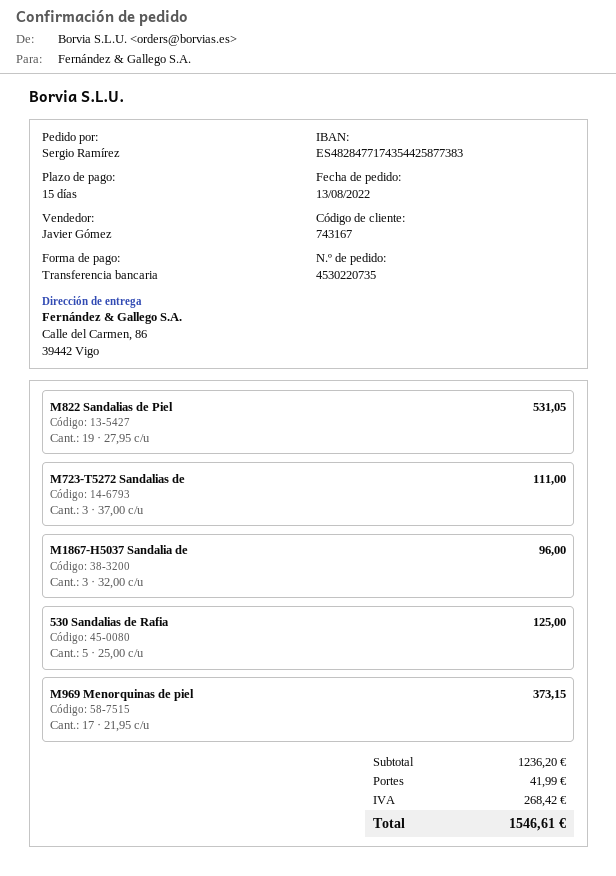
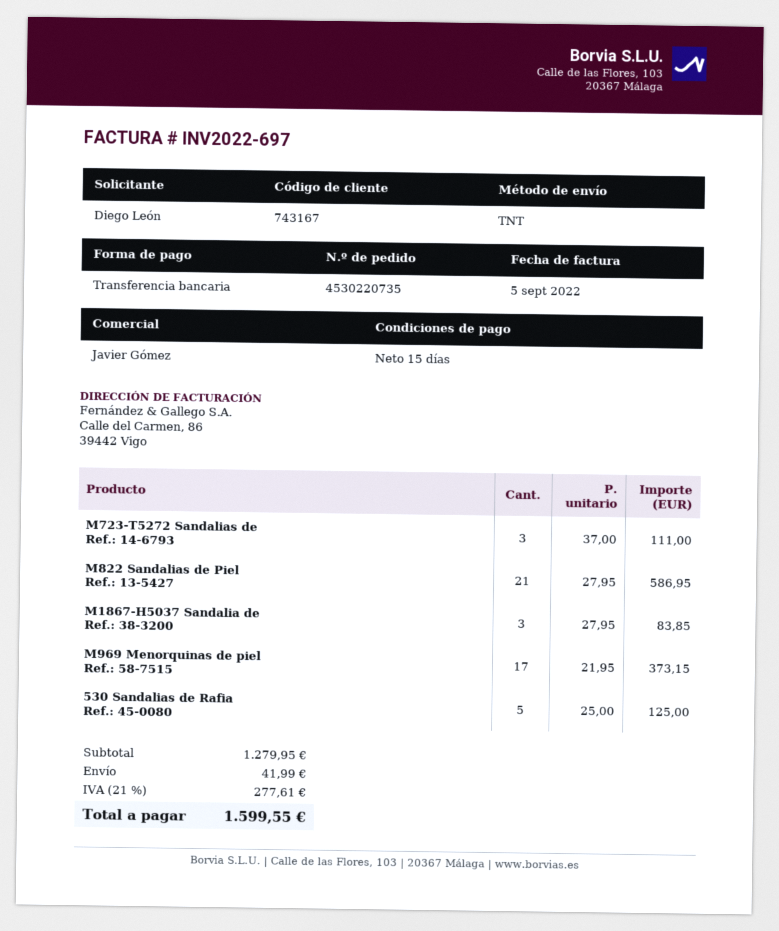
ordered by: Sergio Ramírez -> Diego León
M822 Sandalias de Piel: 19 x 27.95 = 531.05 -> 21 x 27.95 = 586.95
M1867-H5037 Sandalia de: 3 x 32.00 = 96.00 -> 3 x 27.95 = 83.85
subtotal: 1236.20 -> 1279.95
tax: 268.42 -> 277.61
total: 1546.61 -> 1599.55

